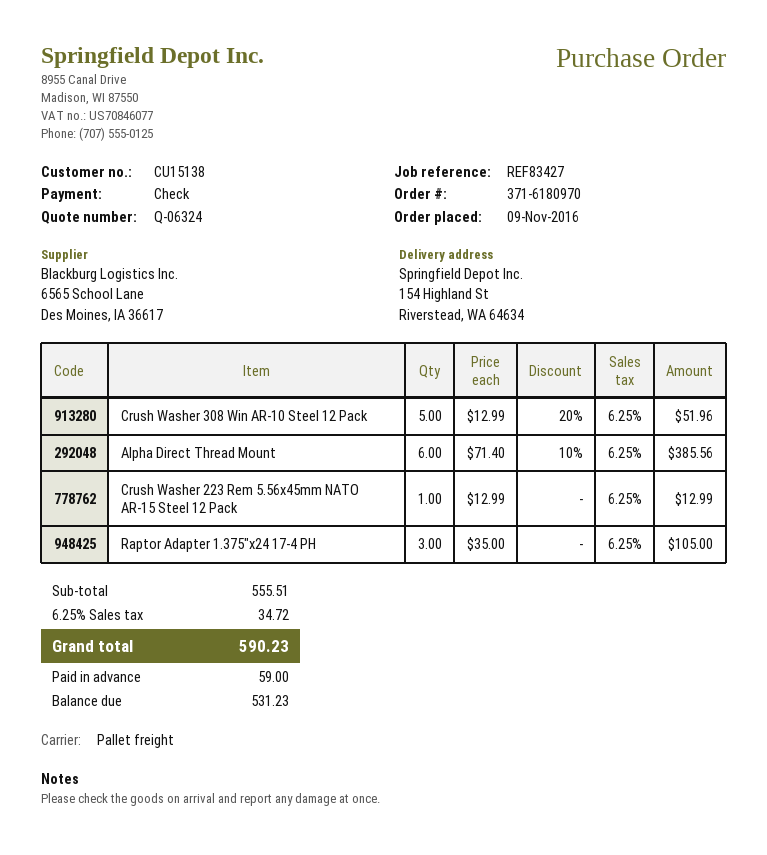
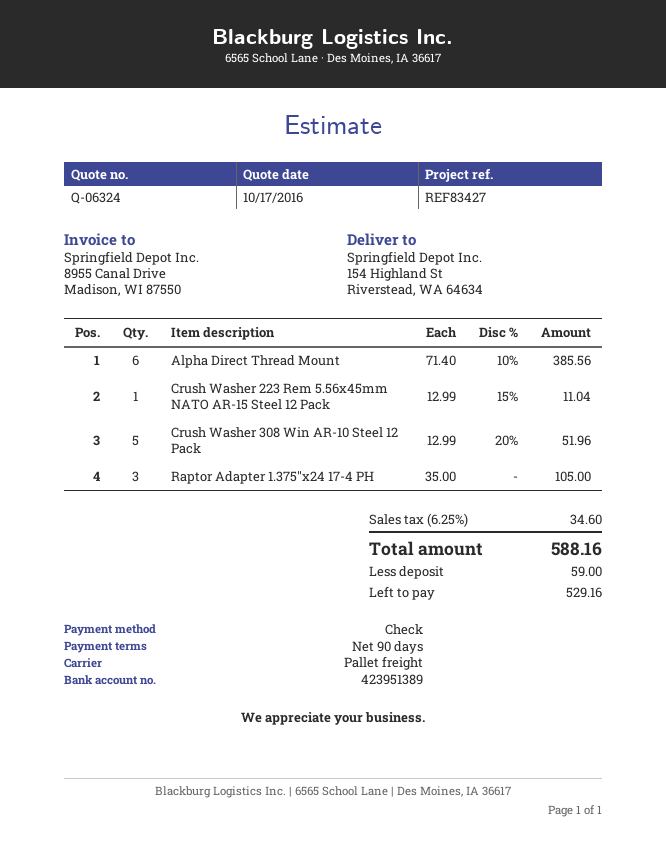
Crush Washer 223 Rem 5.56x45mm NATO AR-15 Steel 12 Pack: 1 x 12.99 = 12.99 -> 1 x 12.99 - 15% = 11.04
tax: 6.25% = 34.72 -> 6.25% = 34.60
total: 590.23 -> 588.16
balance: 531.23 -> 529.16

